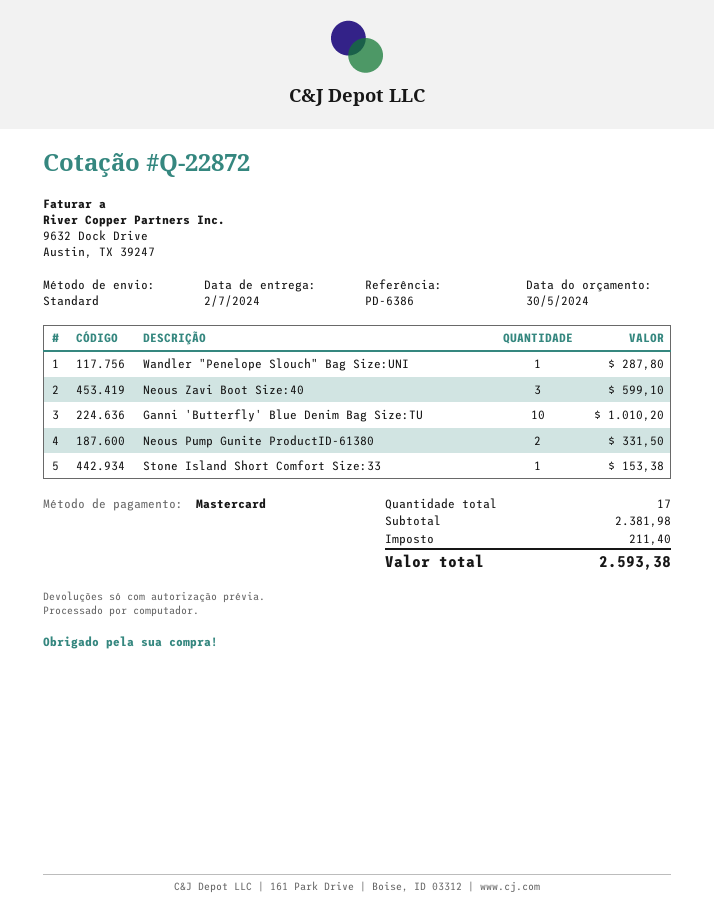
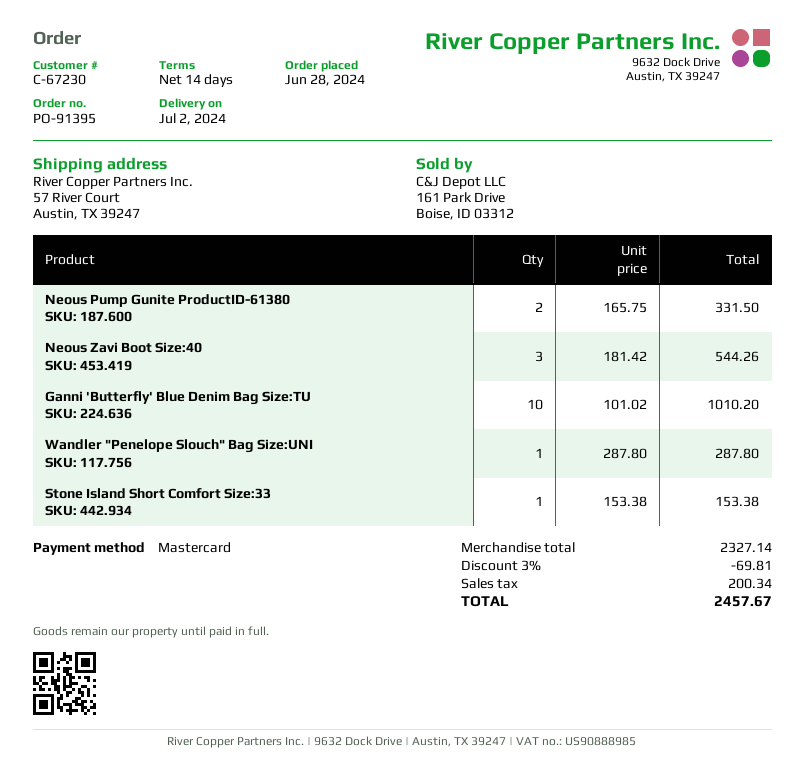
Neous Zavi Boot Size:40: 3 for 599.10 -> 3 for 544.26
subtotal: 2381.98 -> 2327.14
discount: none -> 3% = 69.81
tax: 211.40 -> 200.34
total: 2593.38 -> 2457.67

